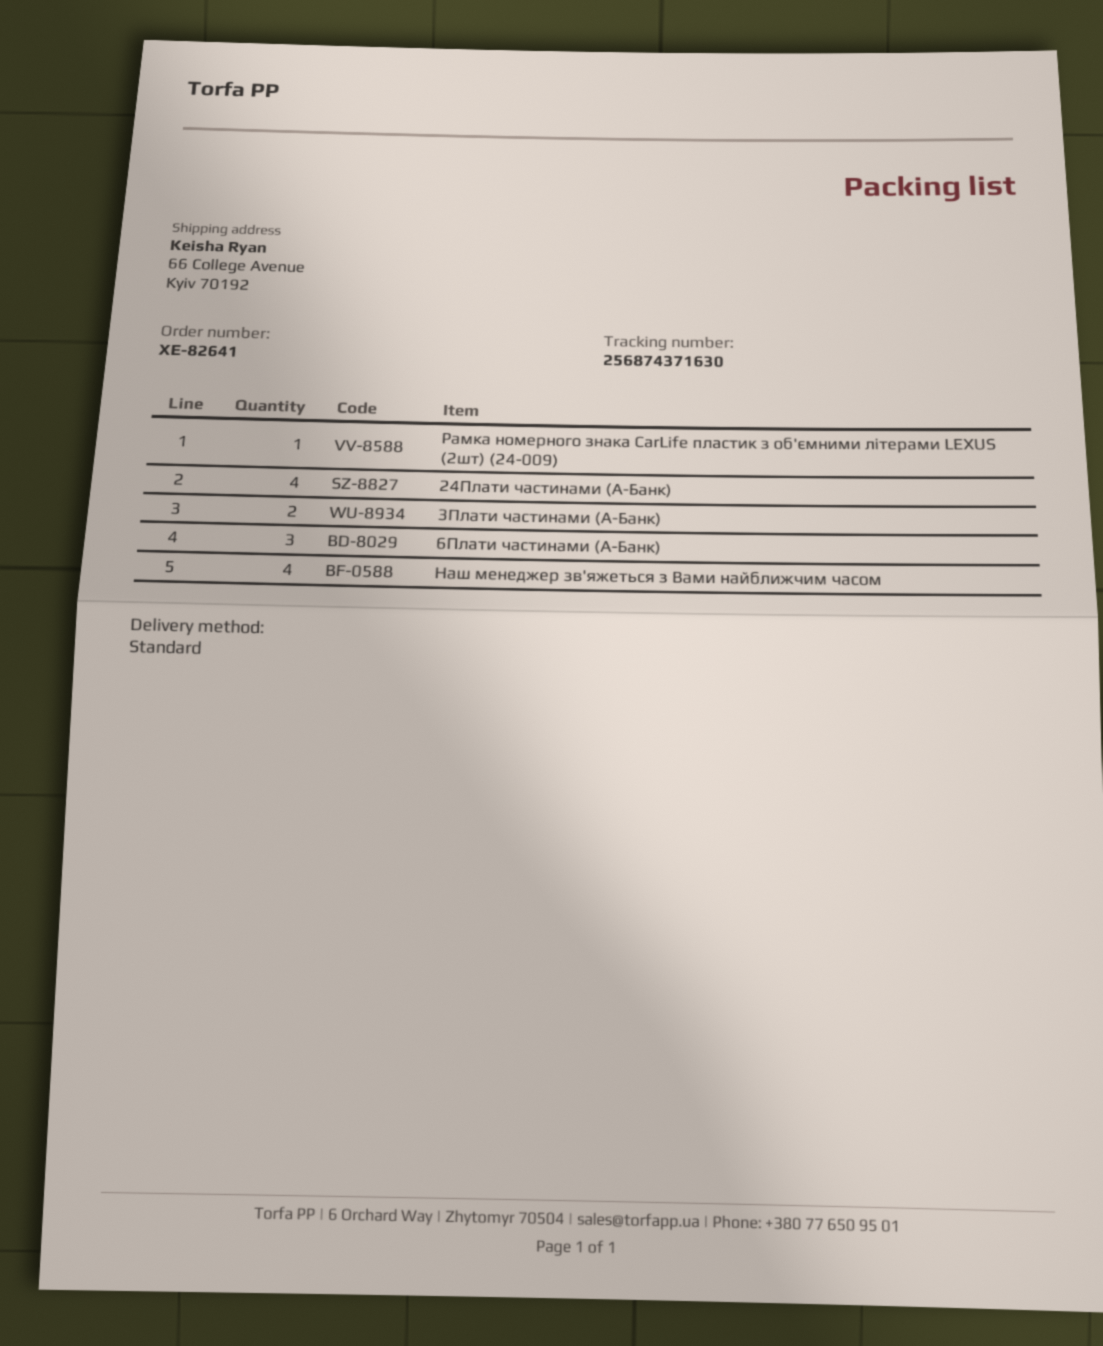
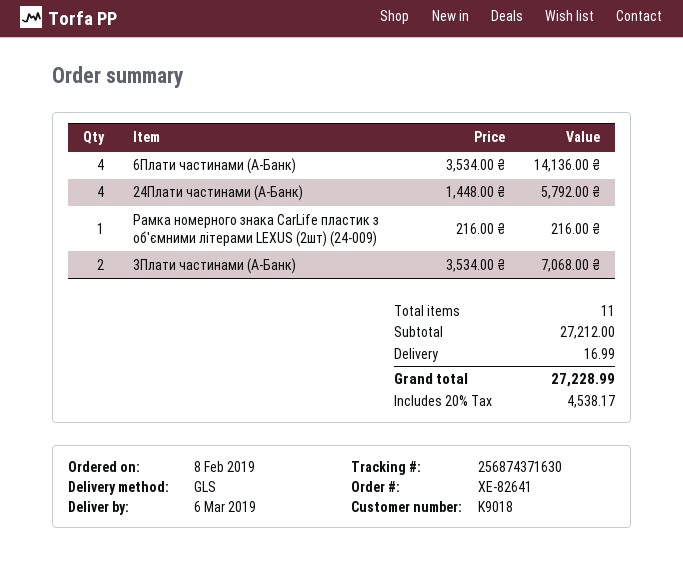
shipping method: standard -> GLS
6Плати частинами (А-Банк): 3 -> 4
Наш менеджер зв'яжеться з Вами найближчим часом: 4 -> none

